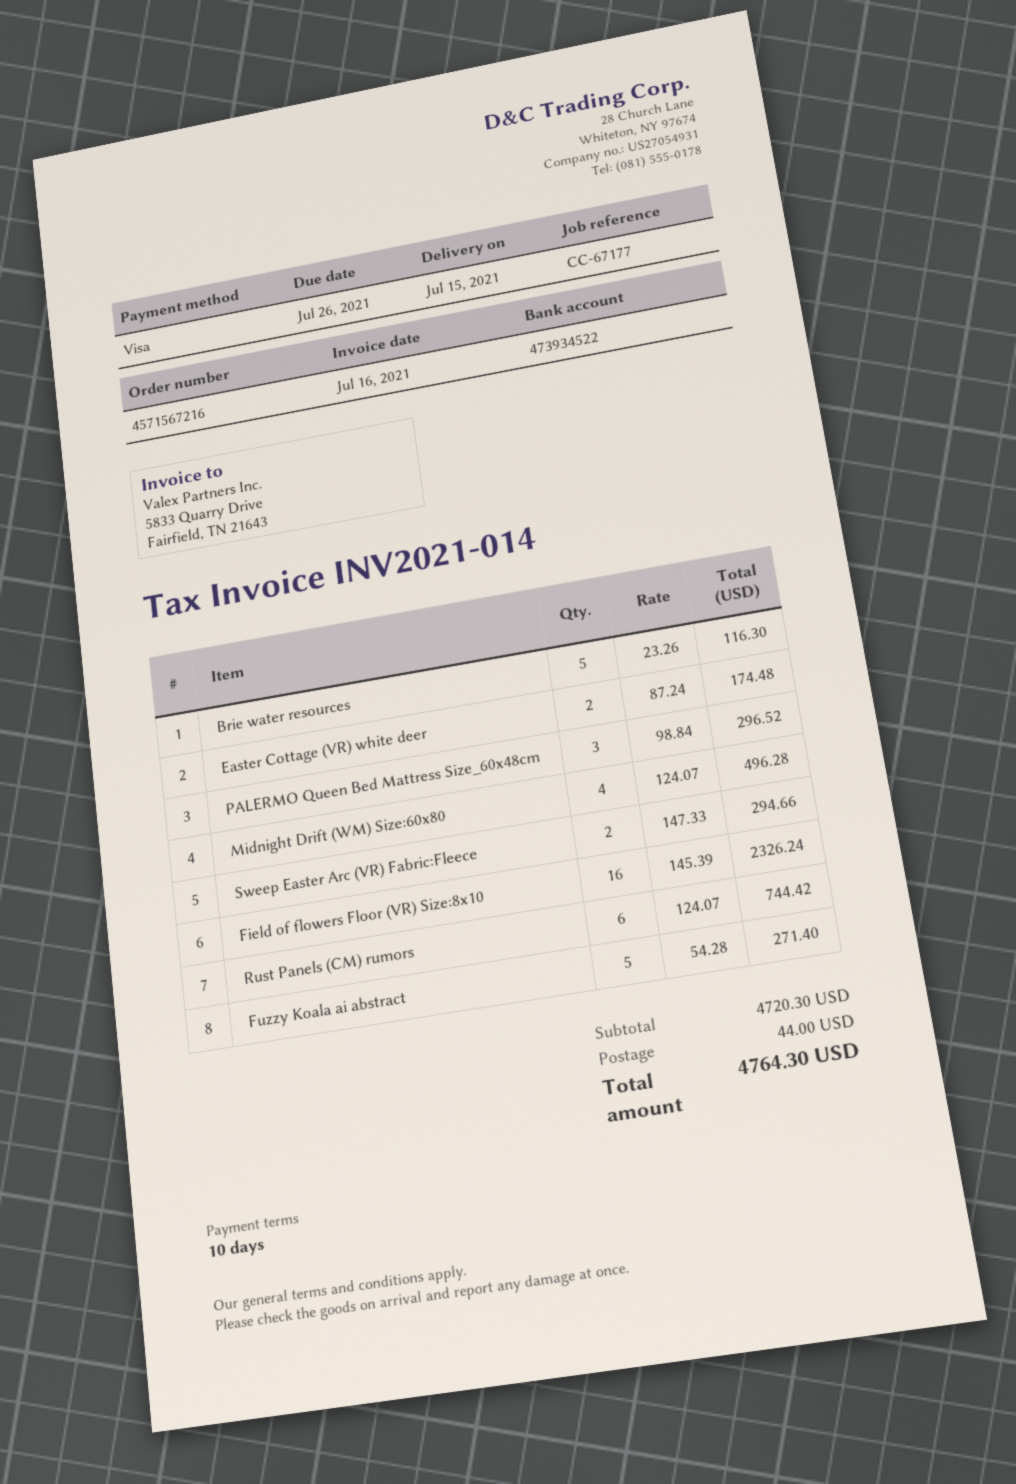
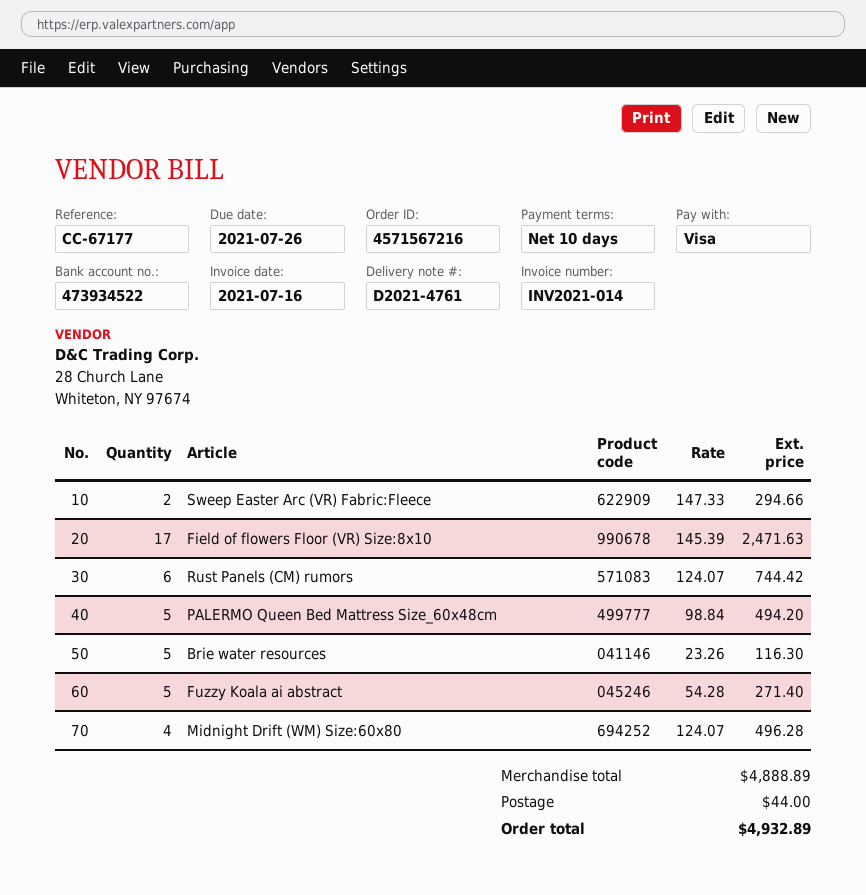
Easter Cottage (VR) white deer: 2 x 87.24 = 174.48 -> none
PALERMO Queen Bed Mattress Size_60x48cm: 3 x 98.84 = 296.52 -> 5 x 98.84 = 494.20
Field of flowers Floor (VR) Size:8x10: 16 x 145.39 = 2326.24 -> 17 x 145.39 = 2471.63
subtotal: 4720.30 -> 4888.89
total: 4764.30 -> 4932.89

